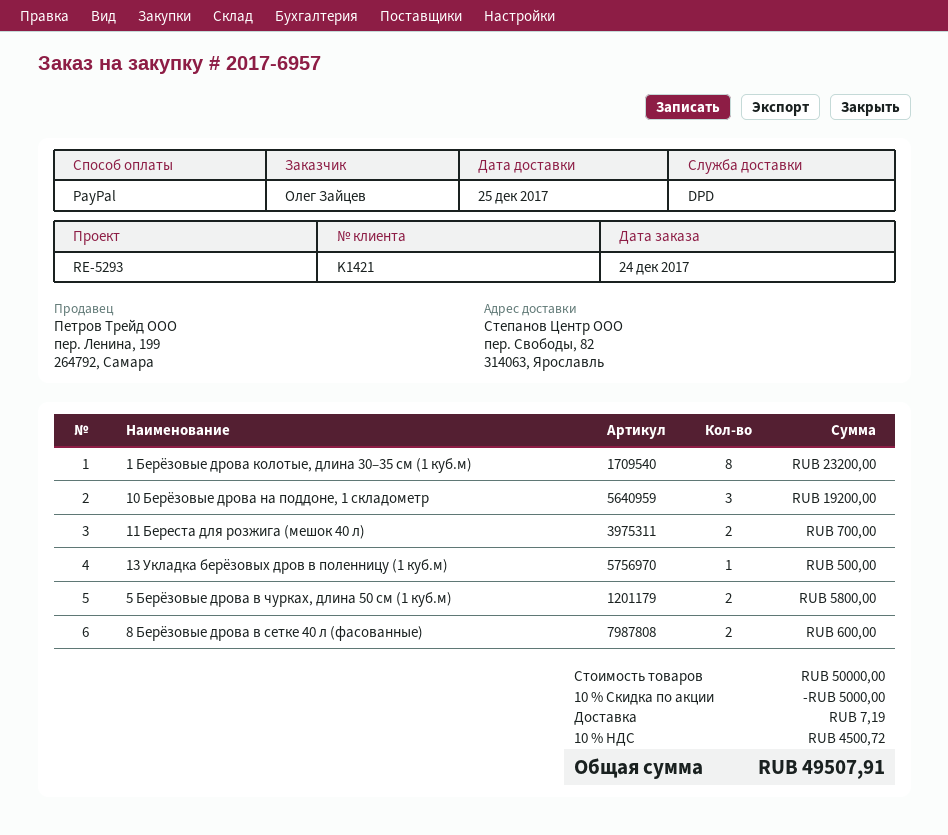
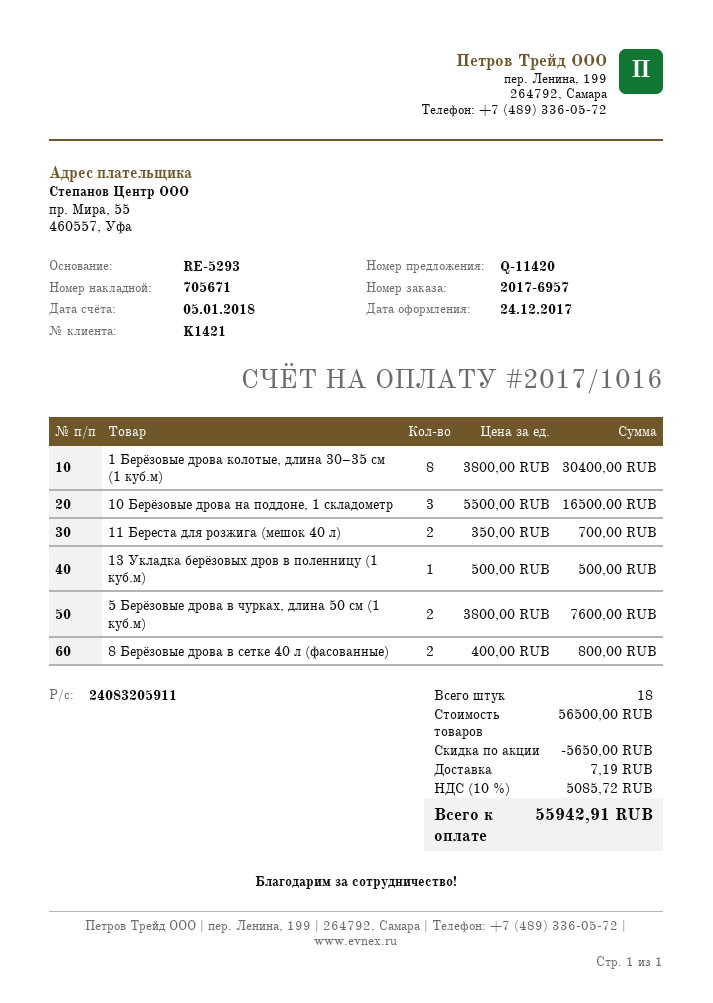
1 Берёзовые дрова колотые, длина 30–35 см (1 куб.м): 8 for 23200.00 -> 8 for 30400.00
10 Берёзовые дрова на поддоне, 1 складометр: 3 for 19200.00 -> 3 for 16500.00
5 Берёзовые дрова в чурках, длина 50 см (1 куб.м): 2 for 5800.00 -> 2 for 7600.00
8 Берёзовые дрова в сетке 40 л (фасованные): 2 for 600.00 -> 2 for 800.00
subtotal: 50000.00 -> 56500.00
discount: 5000.00 -> 5650.00
tax: 10% = 4500.72 -> 10% = 5085.72
total: 49507.91 -> 55942.91

